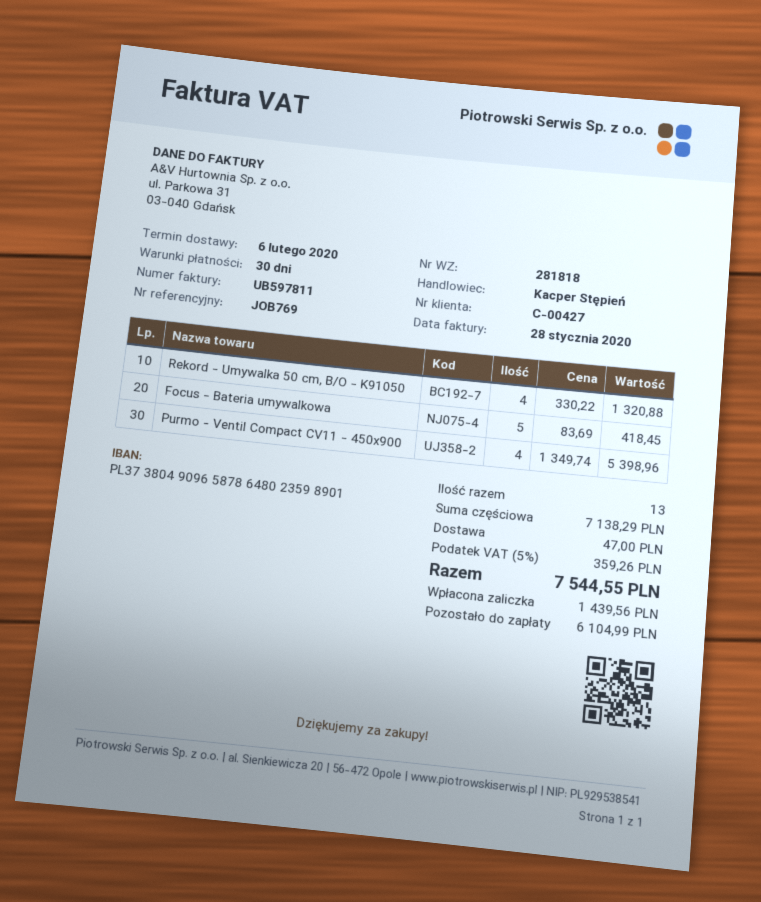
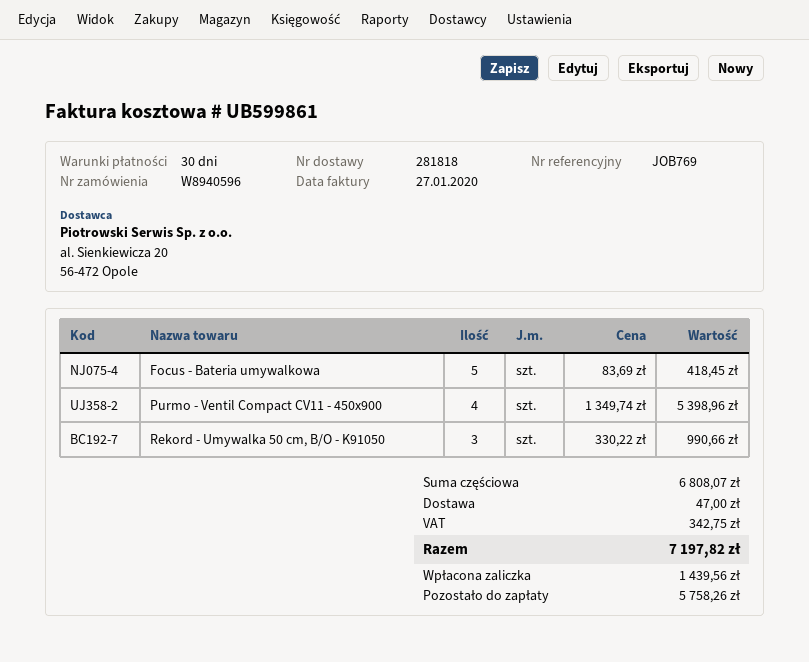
invoice number: UB597811 -> UB599861
invoice date: 2020-01-28 -> 2020-01-27
Rekord - Umywalka 50 cm, B/O - K91050: 4 x 330.22 = 1320.88 -> 3 x 330.22 = 990.66
subtotal: 7138.29 -> 6808.07
tax: 359.26 -> 342.75
total: 7544.55 -> 7197.82
balance: 6104.99 -> 5758.26

